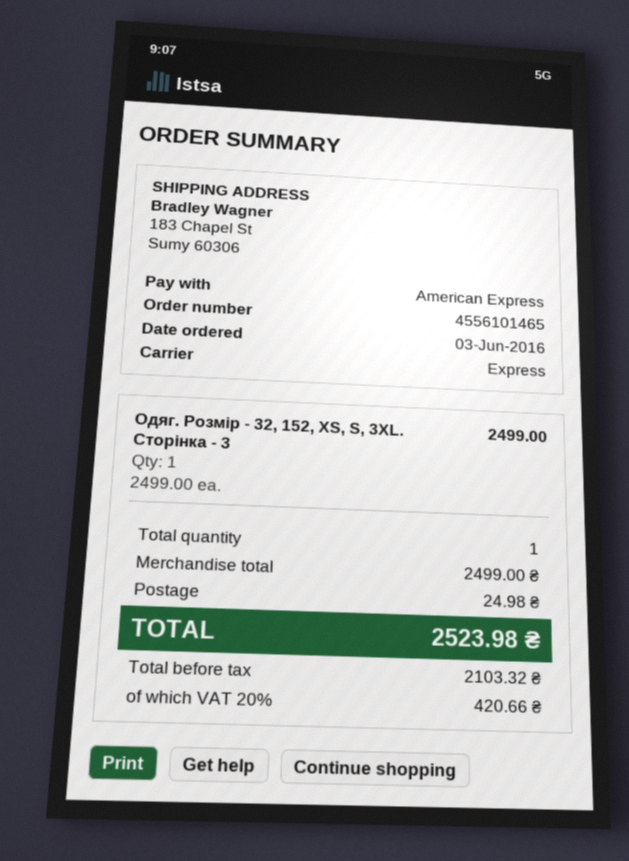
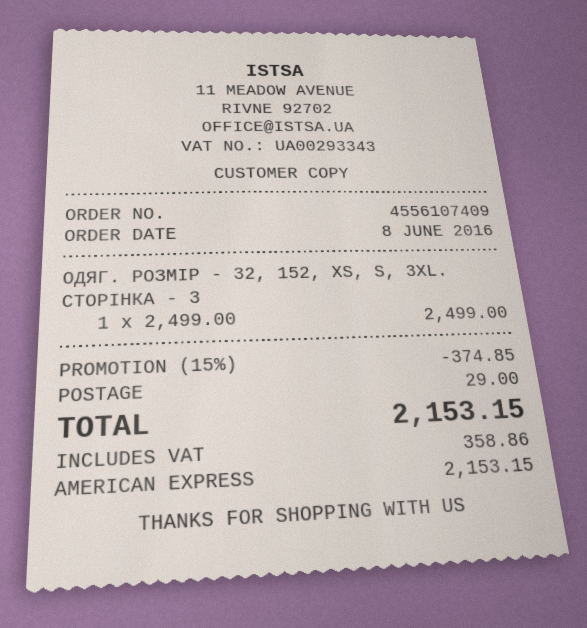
order number: 4556101465 -> 4556107409
order date: 2016-06-03 -> 2016-06-08
discount: none -> 15% = 374.85
shipping: 24.98 -> 29.00
tax: 420.66 -> 358.86
total: 2523.98 -> 2153.15

